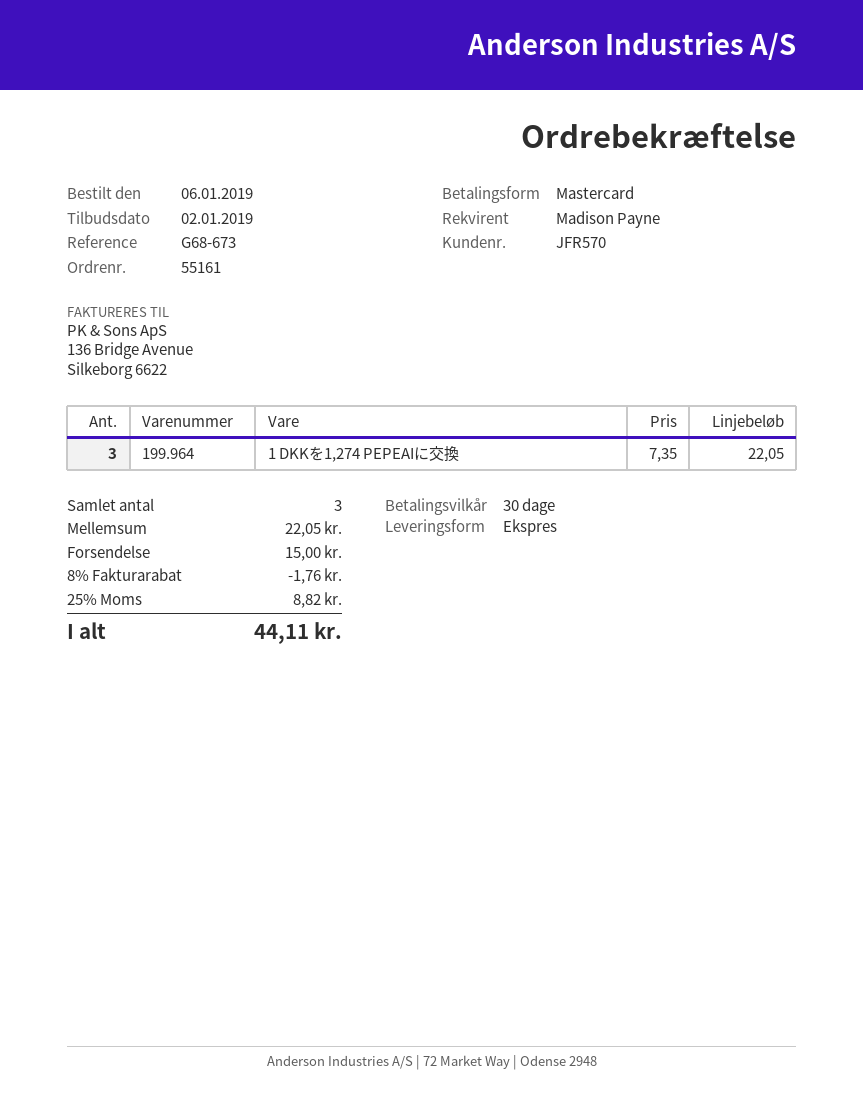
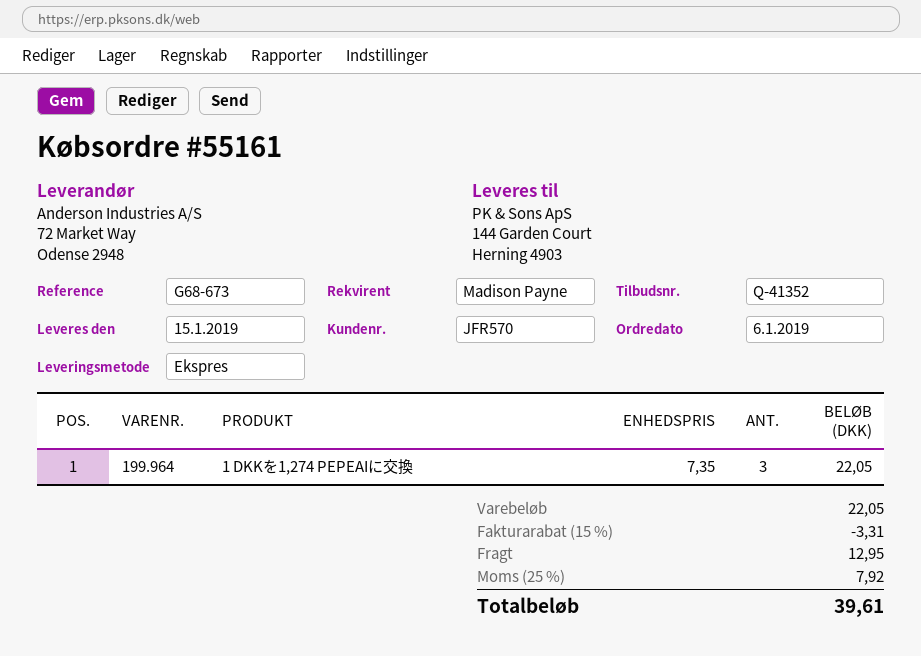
discount: 8% = 1.76 -> 15% = 3.31
shipping: 15.00 -> 12.95
tax: 25% = 8.82 -> 25% = 7.92
total: 44.11 -> 39.61

